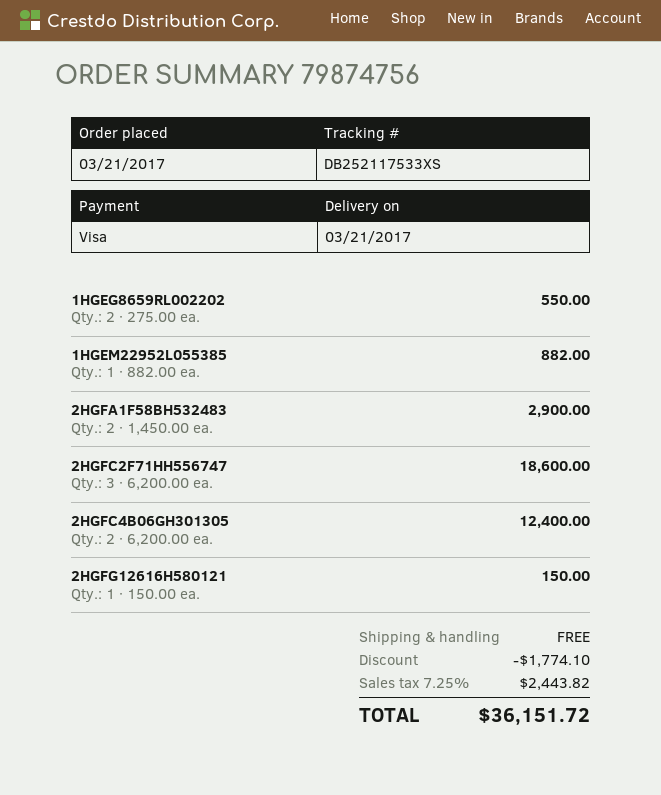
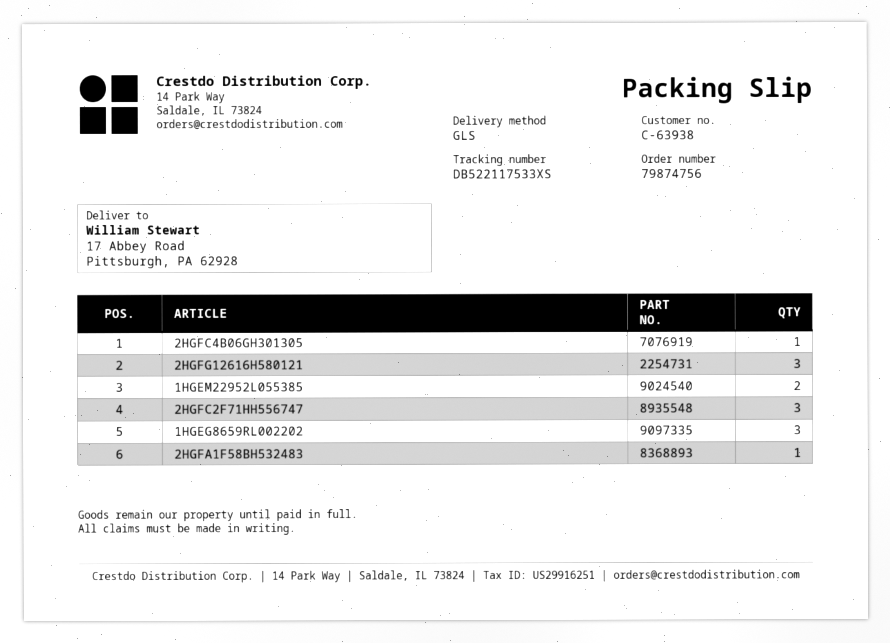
tracking number: DB252117533XS -> DB522117533XS
1HGEG8659RL002202: 2 -> 3
1HGEM22952L055385: 1 -> 2
2HGFA1F58BH532483: 2 -> 1
2HGFC4B06GH301305: 2 -> 1
2HGFG12616H580121: 1 -> 3

